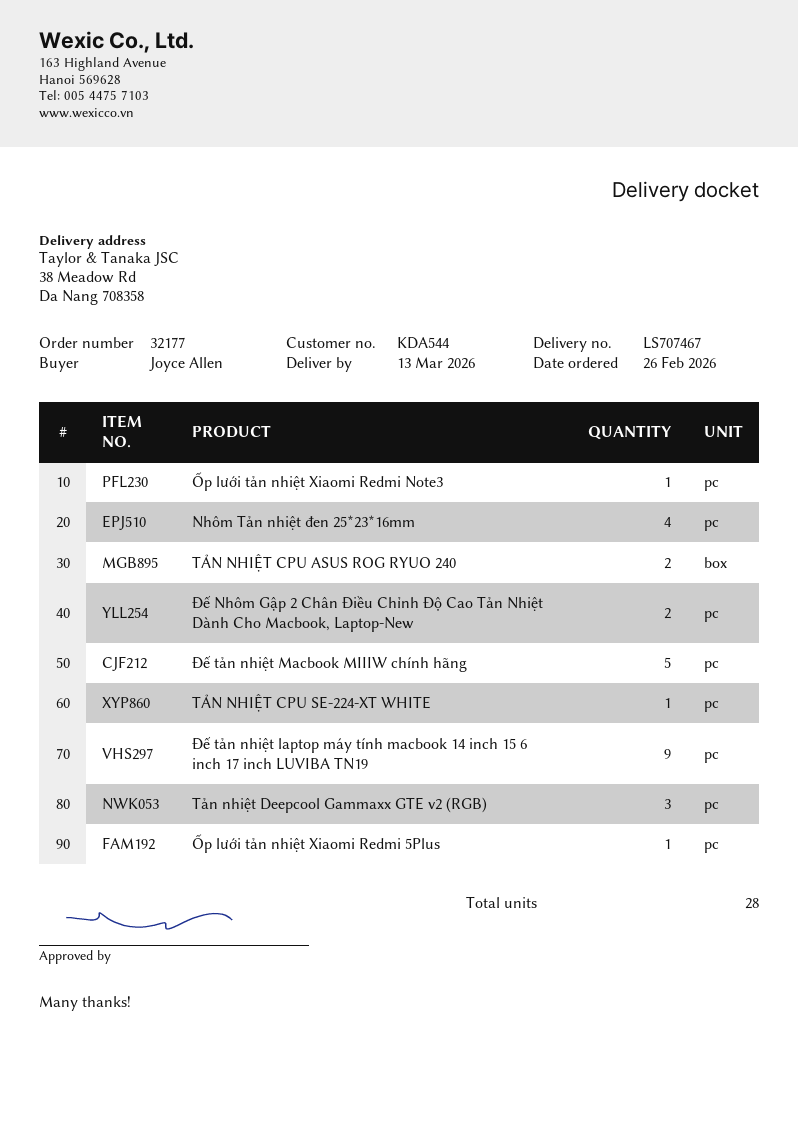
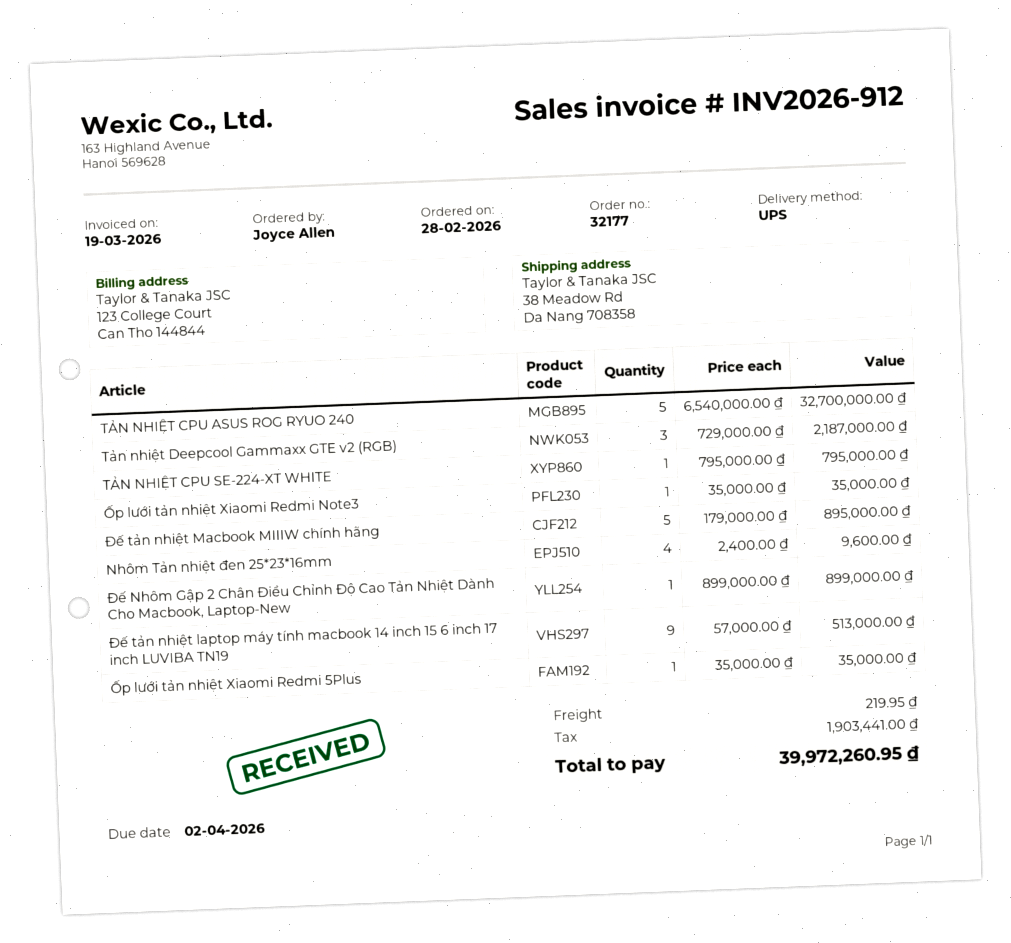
order date: 2026-02-26 -> 2026-02-28
TẢN NHIỆT CPU ASUS ROG RYUO 240: 2 -> 5
Đế Nhôm Gập 2 Chân Điều Chỉnh Độ Cao Tản Nhiệt Dành Cho Macbook, Laptop-New: 2 -> 1

